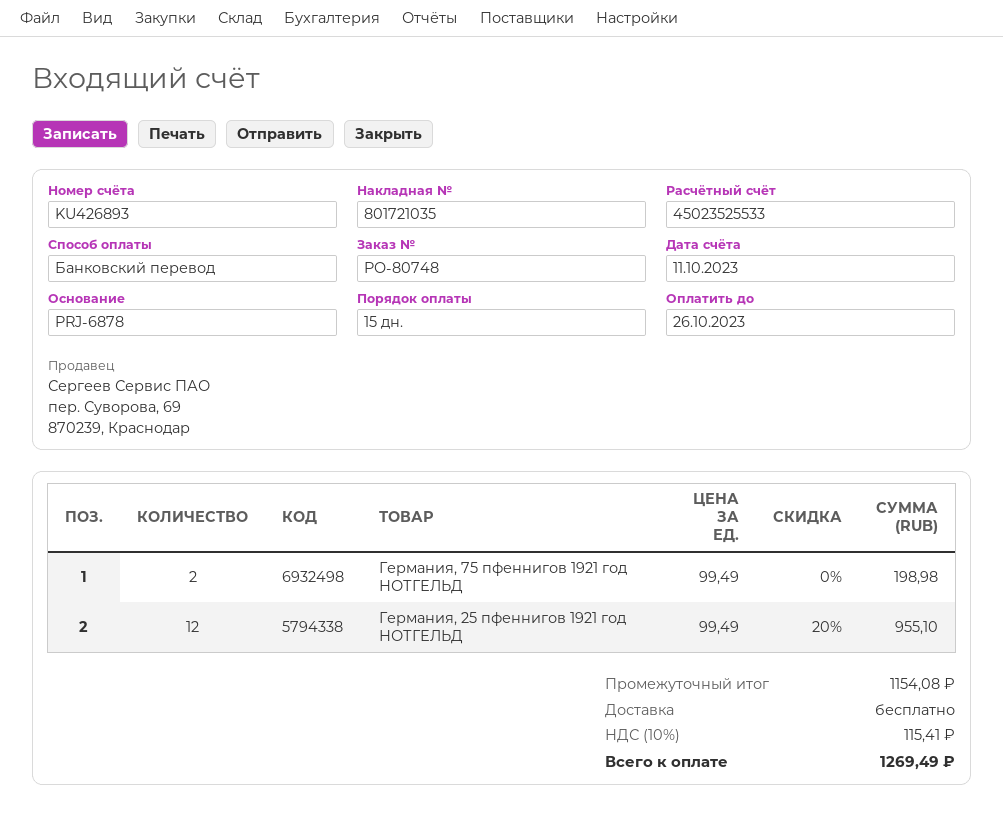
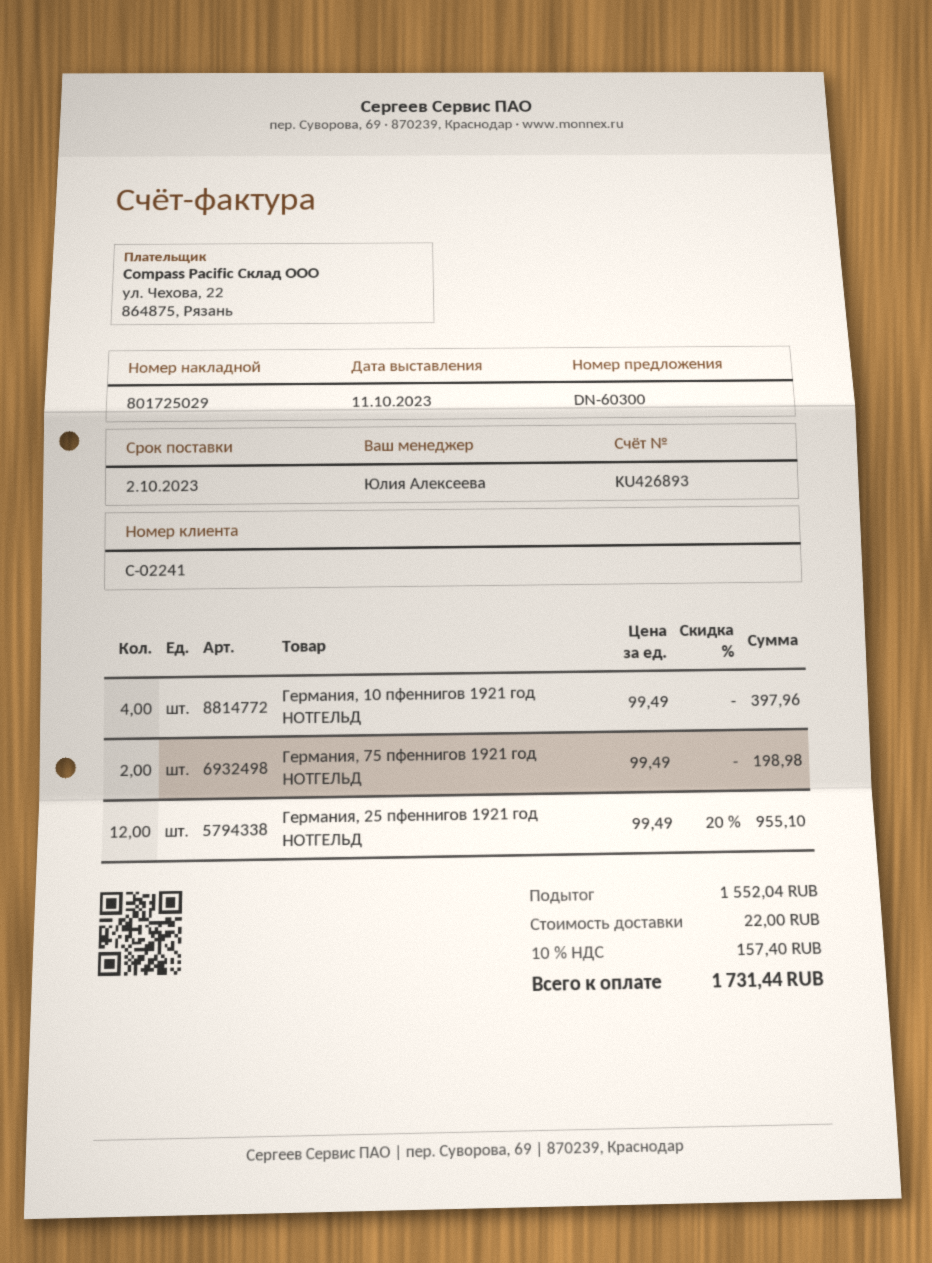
delivery note number: 801721035 -> 801725029
Германия, 10 пфеннигов 1921 год НОТГЕЛЬД: none -> 4 x 99.49 = 397.96
subtotal: 1154.08 -> 1552.04
shipping: 0.00 -> 22.00
tax: 10% = 115.41 -> 10% = 157.40
total: 1269.49 -> 1731.44

